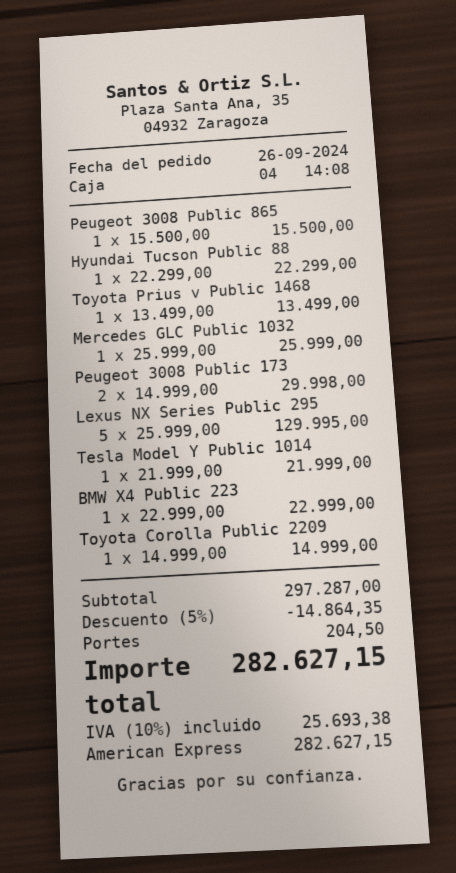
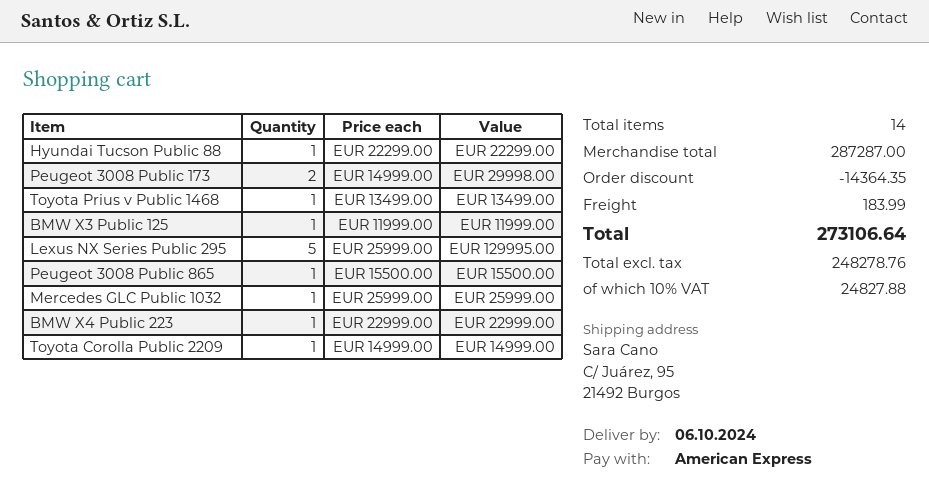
Tesla Model Y Public 1014: 1 x 21999.00 = 21999.00 -> none
BMW X3 Public 125: none -> 1 x 11999.00 = 11999.00
subtotal: 297287.00 -> 287287.00
discount: 14864.35 -> 14364.35
shipping: 204.50 -> 183.99
tax: 10% = 25693.38 -> 10% = 24827.88
total: 282627.15 -> 273106.64

